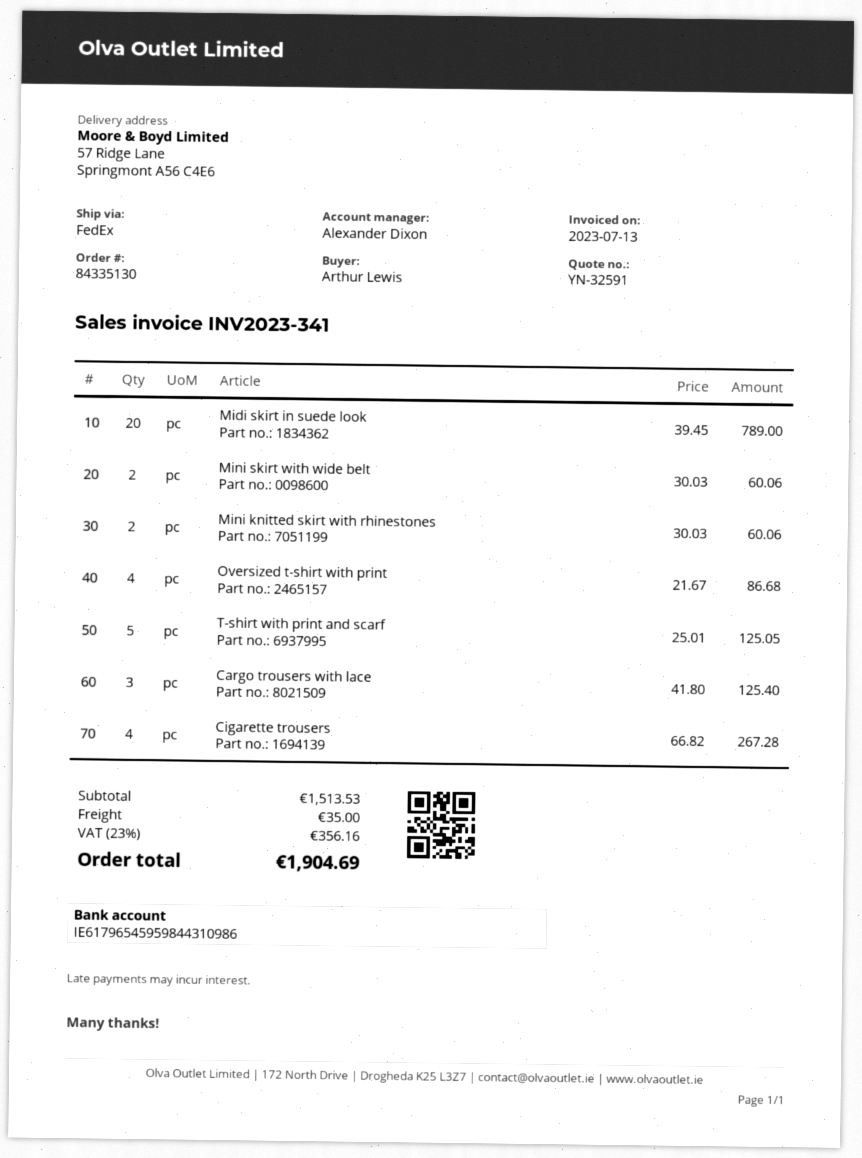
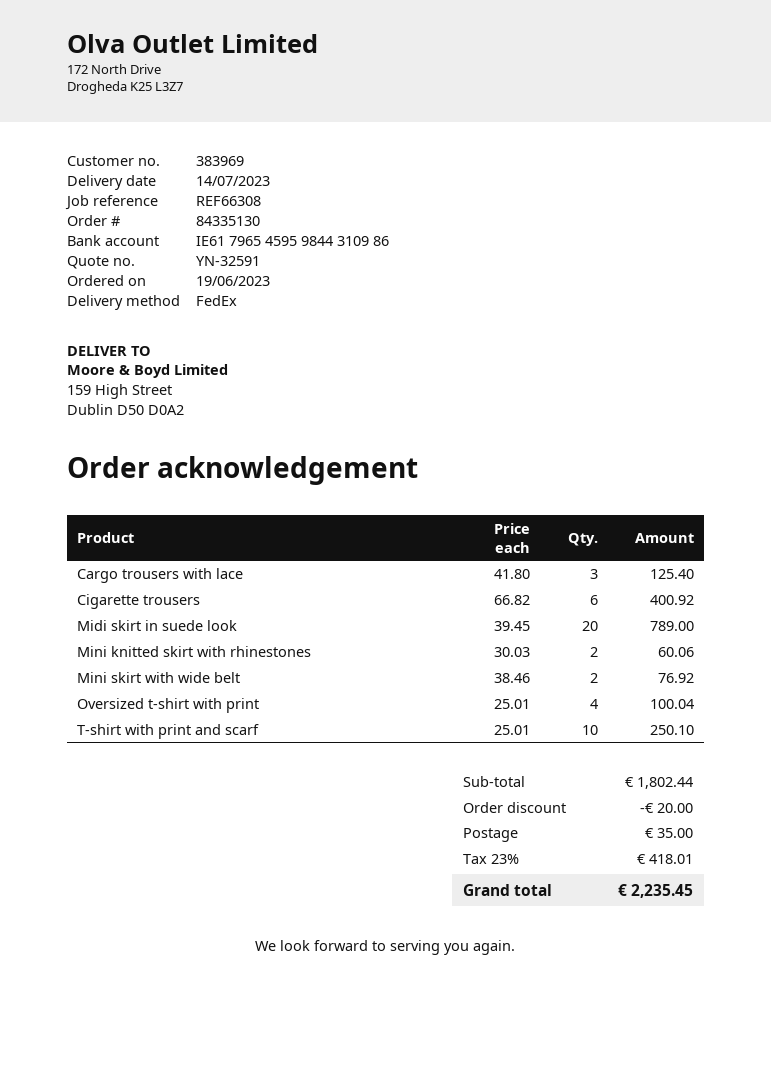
ship to: 57 Ridge Lane, Springmont A56 C4E6 -> 159 High Street, Dublin D50 D0A2
Mini skirt with wide belt: 2 x 30.03 = 60.06 -> 2 x 38.46 = 76.92
Oversized t-shirt with print: 4 x 21.67 = 86.68 -> 4 x 25.01 = 100.04
T-shirt with print and scarf: 5 x 25.01 = 125.05 -> 10 x 25.01 = 250.10
Cigarette trousers: 4 x 66.82 = 267.28 -> 6 x 66.82 = 400.92
subtotal: 1513.53 -> 1802.44
discount: none -> 20.00
tax: 23% = 356.16 -> 23% = 418.01
total: 1904.69 -> 2235.45

